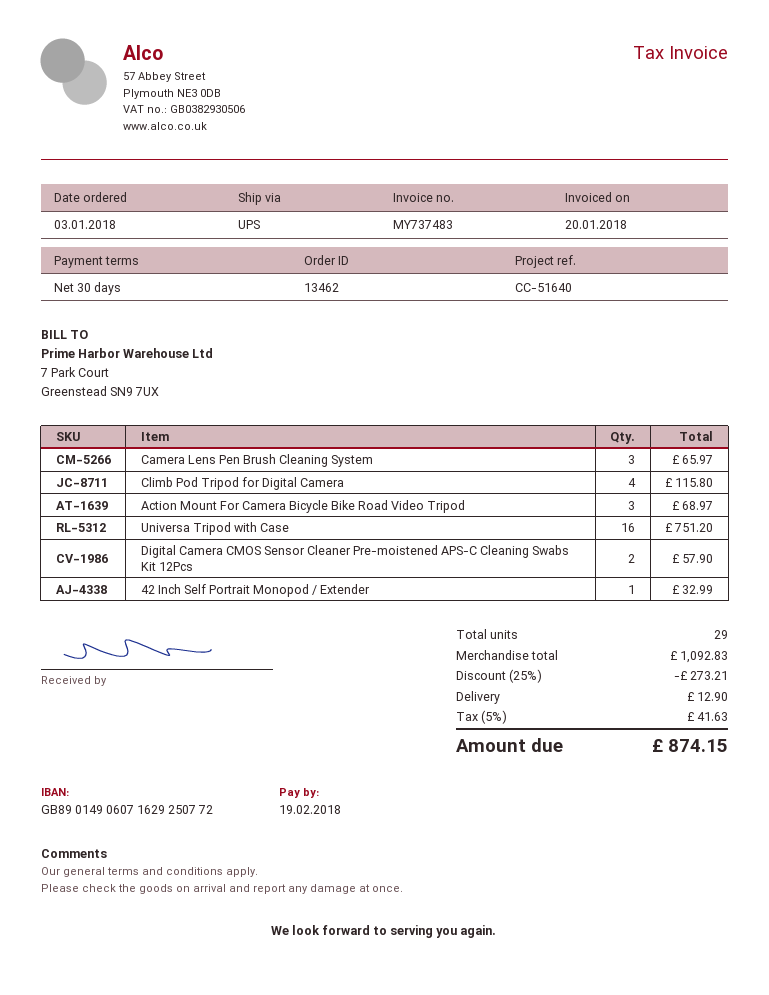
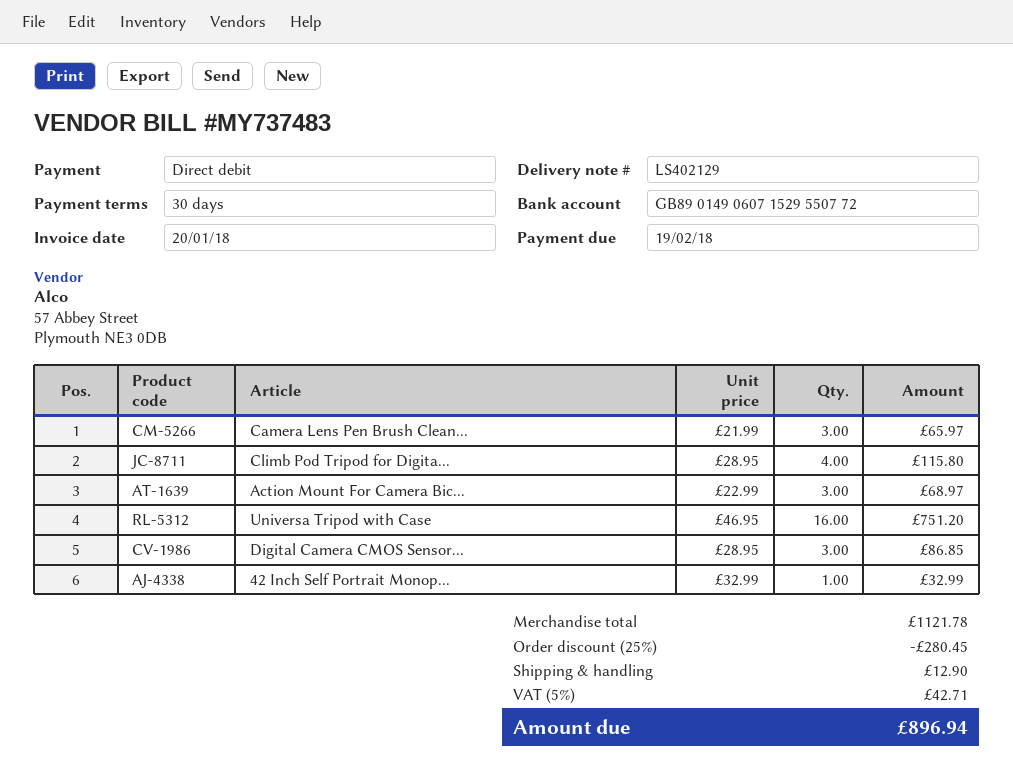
bank account: GB89014906071629250772 -> GB89014906071529550772
Digital Camera CMOS Sensor Cleaner Pre-moistened APS-C Cleaning Swabs Kit 12Pcs: 2 for 57.90 -> 3 for 86.85
subtotal: 1092.83 -> 1121.78
discount: 25% = 273.21 -> 25% = 280.45
tax: 5% = 41.63 -> 5% = 42.71
total: 874.15 -> 896.94

